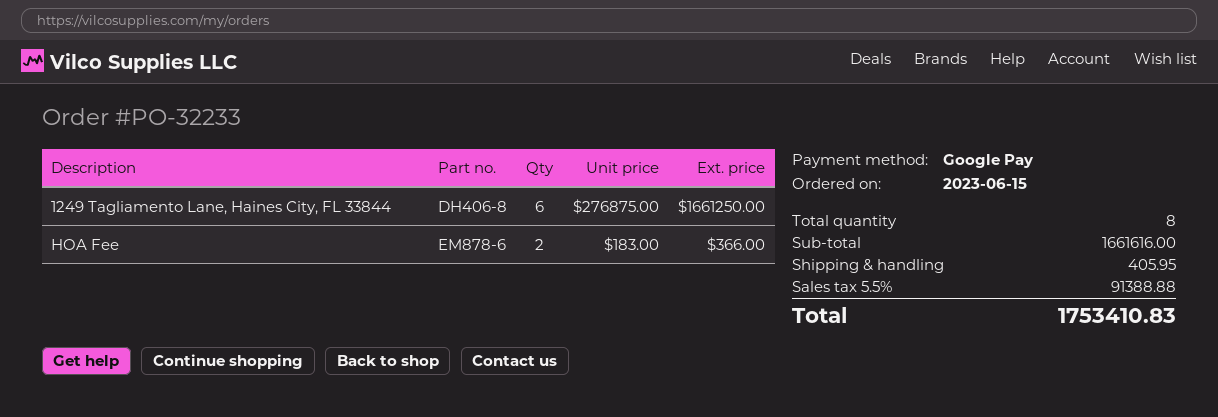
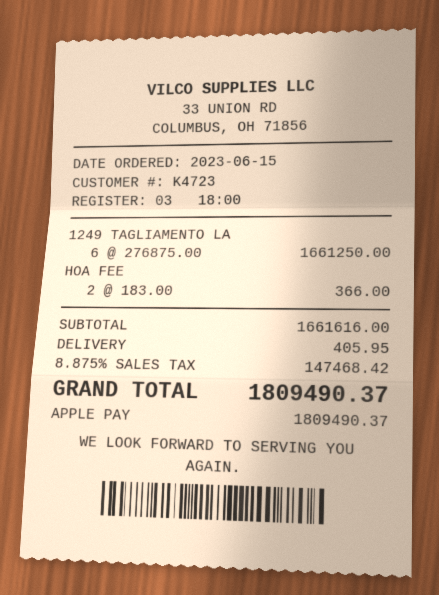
payment method: Google Pay -> Apple Pay
tax: 5.5% = 91388.88 -> 8.875% = 147468.42
total: 1753410.83 -> 1809490.37

